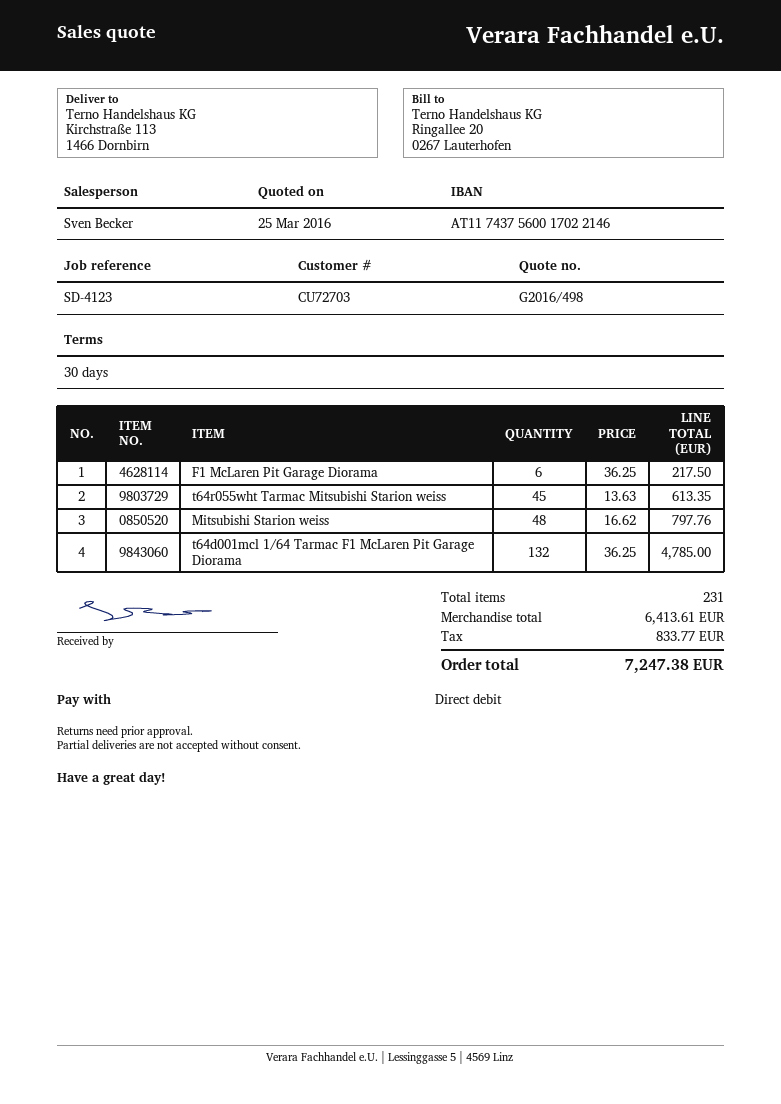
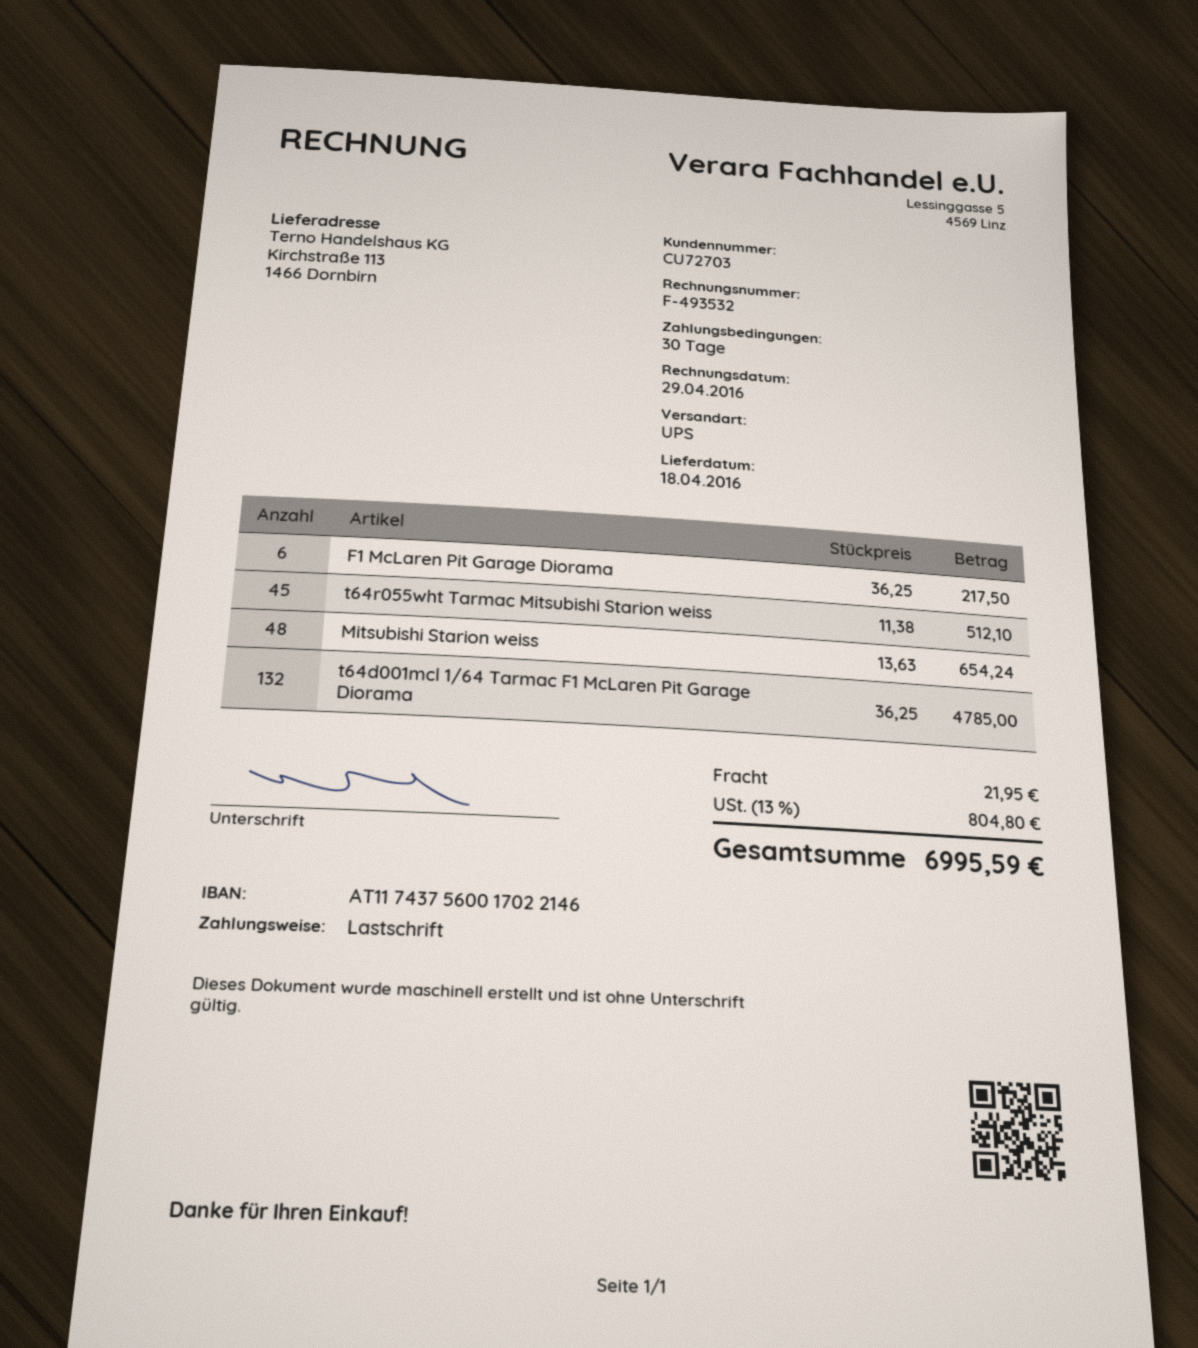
t64r055wht Tarmac Mitsubishi Starion weiss: 45 x 13.63 = 613.35 -> 45 x 11.38 = 512.10
Mitsubishi Starion weiss: 48 x 16.62 = 797.76 -> 48 x 13.63 = 654.24
shipping: none -> 21.95
tax: 833.77 -> 804.80
total: 7247.38 -> 6995.59

